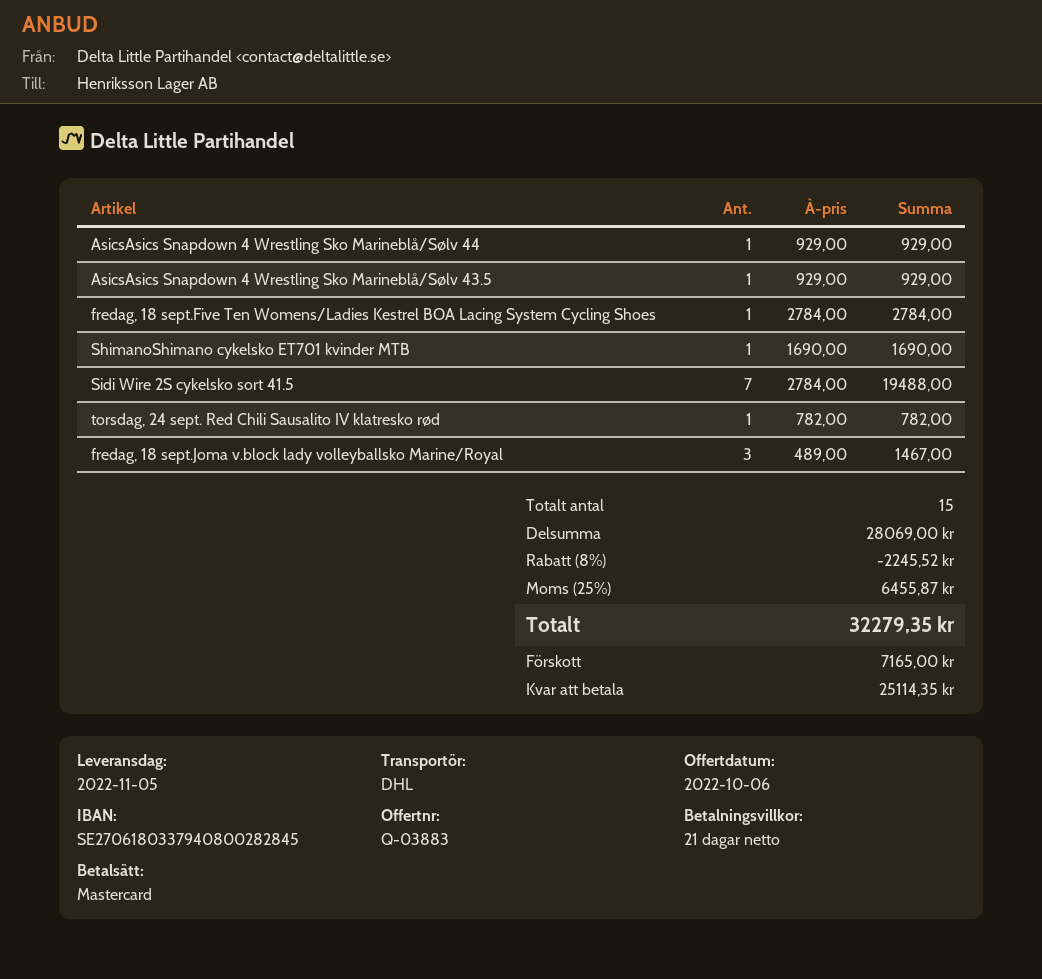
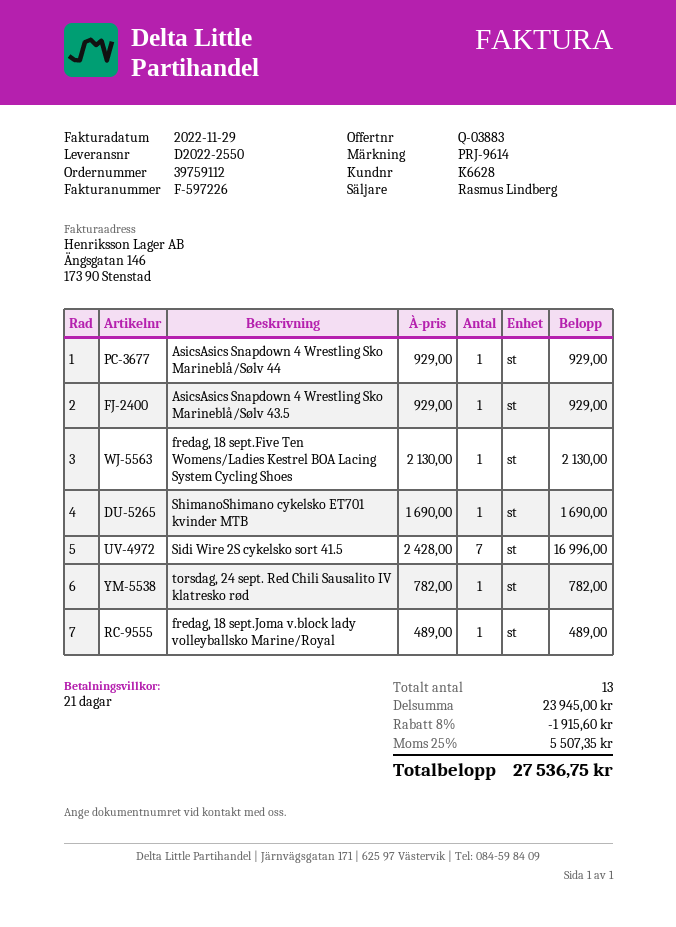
fredag, 18 sept.Five Ten Womens/Ladies Kestrel BOA Lacing System Cycling Shoes: 1 x 2784.00 = 2784.00 -> 1 x 2130.00 = 2130.00
Sidi Wire 2S cykelsko sort 41.5: 7 x 2784.00 = 19488.00 -> 7 x 2428.00 = 16996.00
fredag, 18 sept.Joma v.block lady volleyballsko Marine/Royal: 3 x 489.00 = 1467.00 -> 1 x 489.00 = 489.00
total quantity: 15 -> 13
subtotal: 28069.00 -> 23945.00
discount: 8% = 2245.52 -> 8% = 1915.60
tax: 25% = 6455.87 -> 25% = 5507.35
total: 32279.35 -> 27536.75

